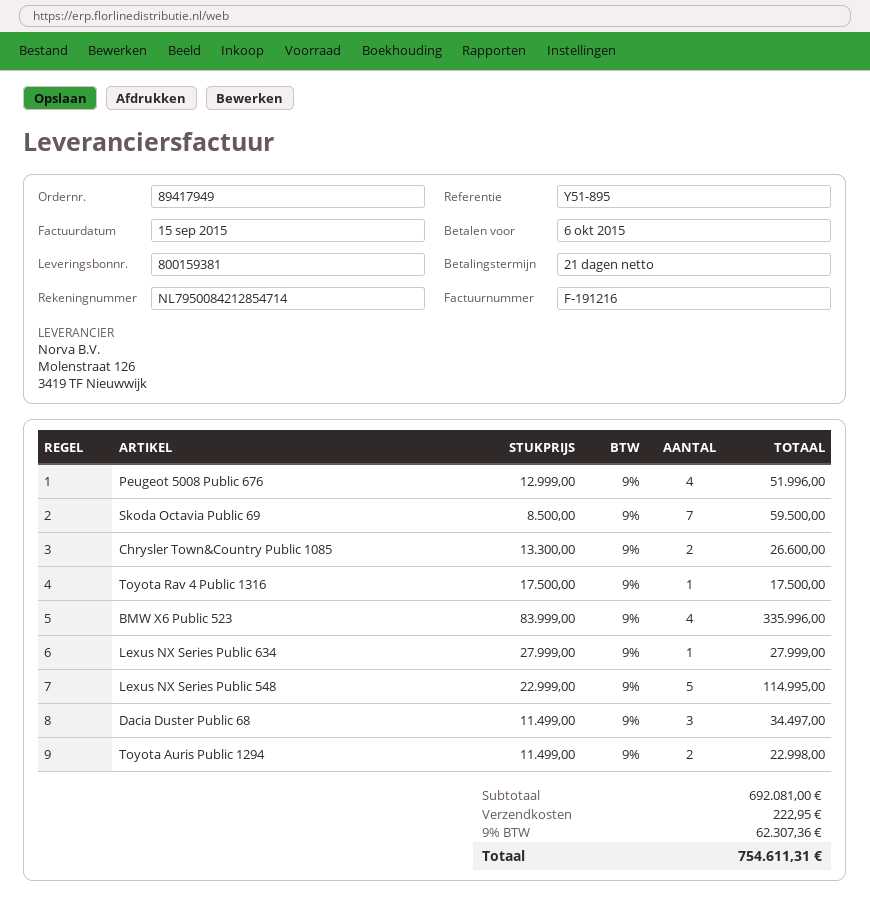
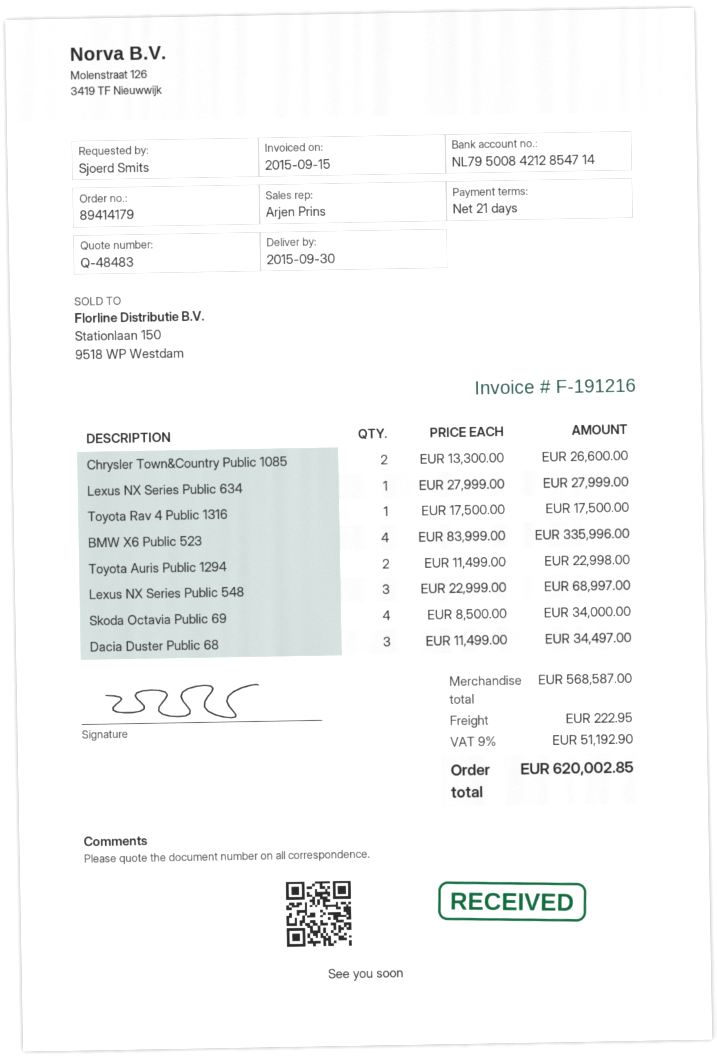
order number: 89417949 -> 89414179
Peugeot 5008 Public 676: 4 x 12999.00 = 51996.00 -> none
Skoda Octavia Public 69: 7 x 8500.00 = 59500.00 -> 4 x 8500.00 = 34000.00
Lexus NX Series Public 548: 5 x 22999.00 = 114995.00 -> 3 x 22999.00 = 68997.00
subtotal: 692081.00 -> 568587.00
tax: 9% = 62307.36 -> 9% = 51192.90
total: 754611.31 -> 620002.85

